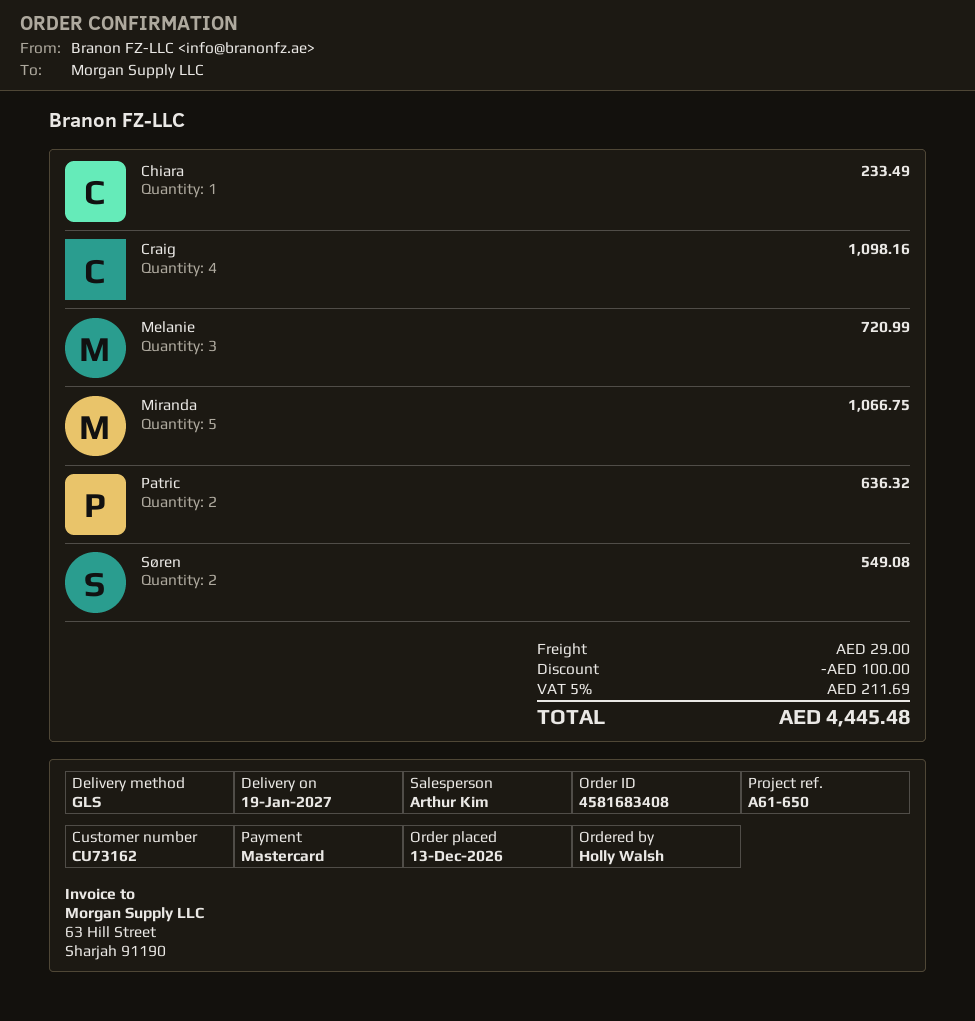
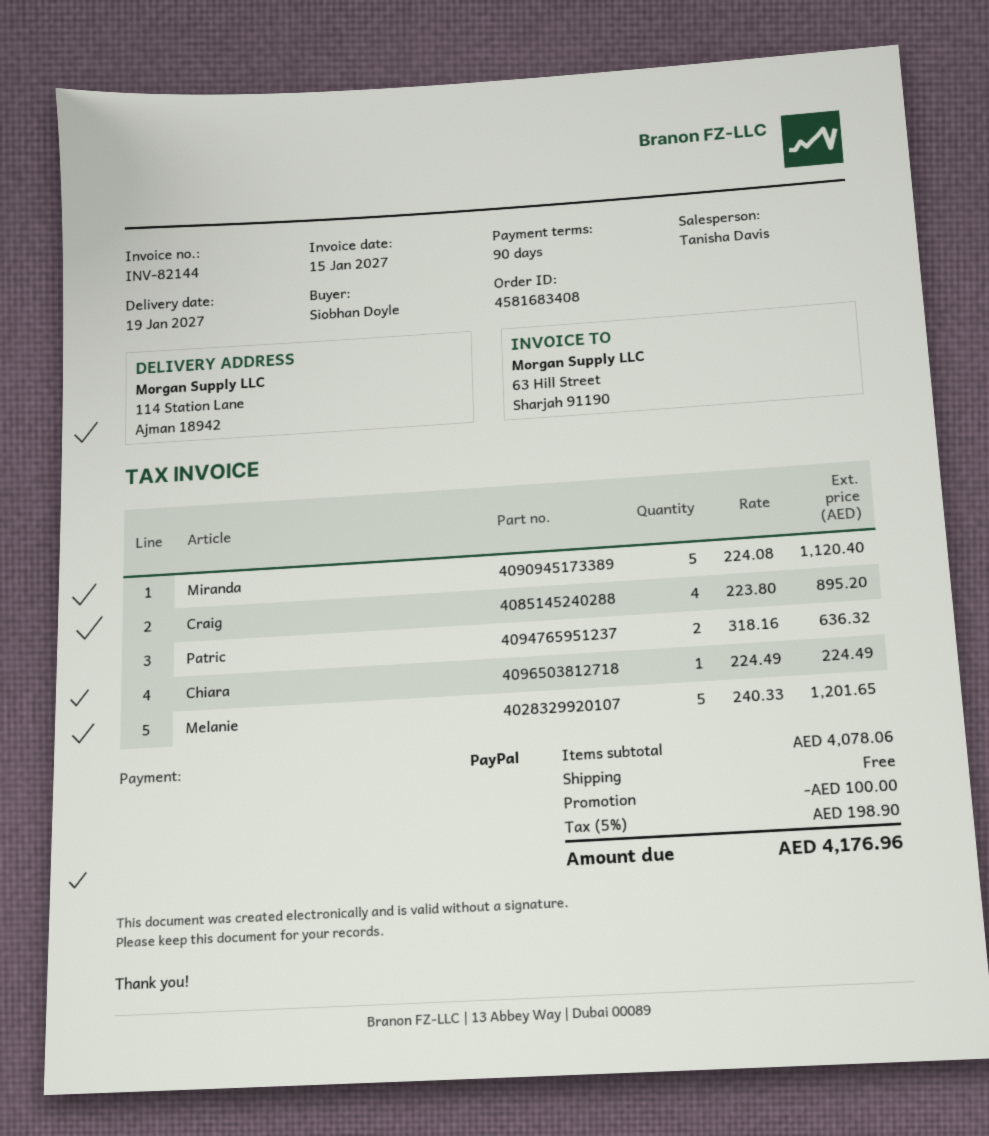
ordered by: Holly Walsh -> Siobhan Doyle
sales rep: Arthur Kim -> Tanisha Davis
payment method: Mastercard -> PayPal
Chiara: 1 for 233.49 -> 1 for 224.49
Craig: 4 for 1098.16 -> 4 for 895.20
Melanie: 3 for 720.99 -> 5 for 1201.65
Miranda: 5 for 1066.75 -> 5 for 1120.40
Søren: 2 for 549.08 -> none
shipping: 29.00 -> 0.00
tax: 5% = 211.69 -> 5% = 198.90
total: 4445.48 -> 4176.96

